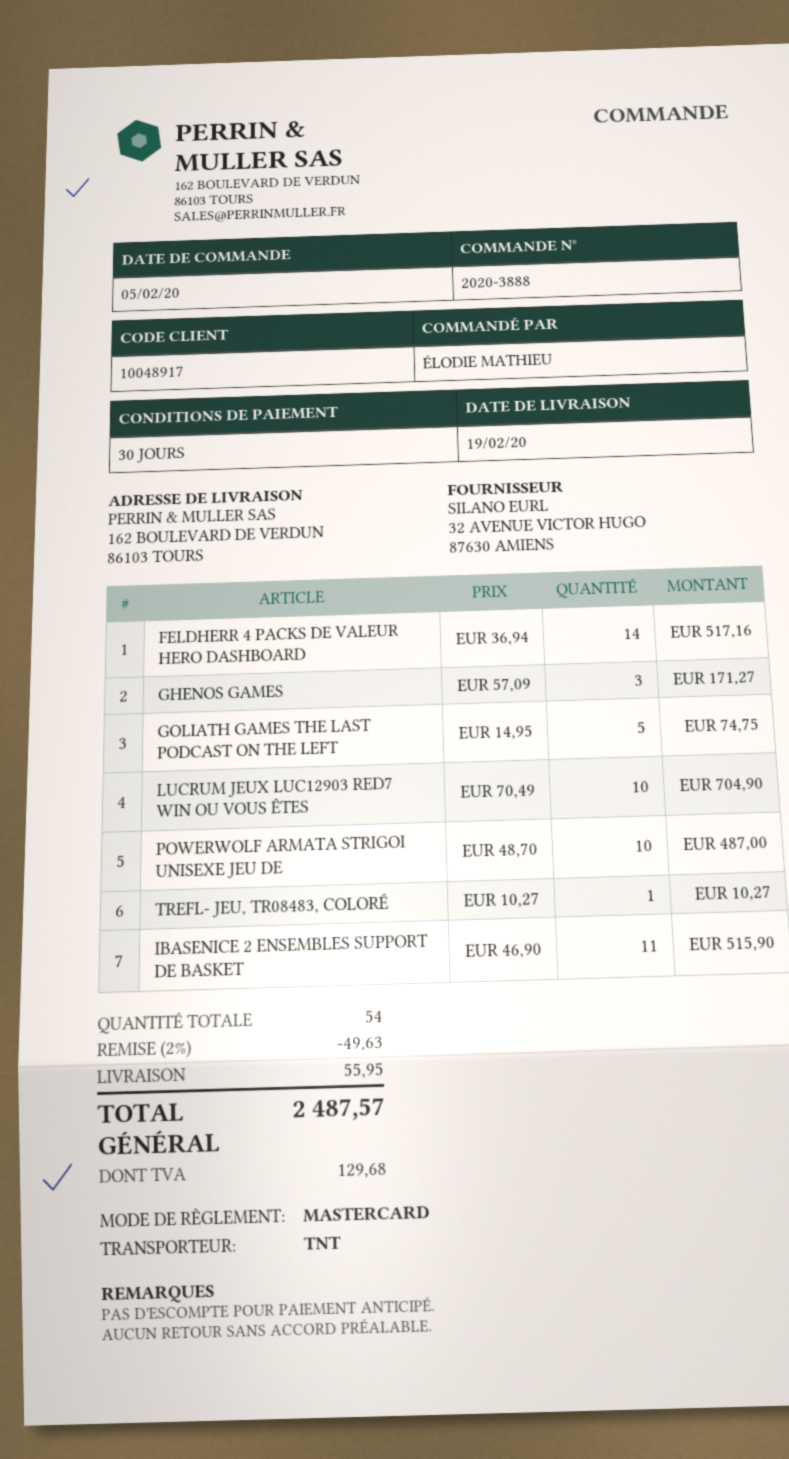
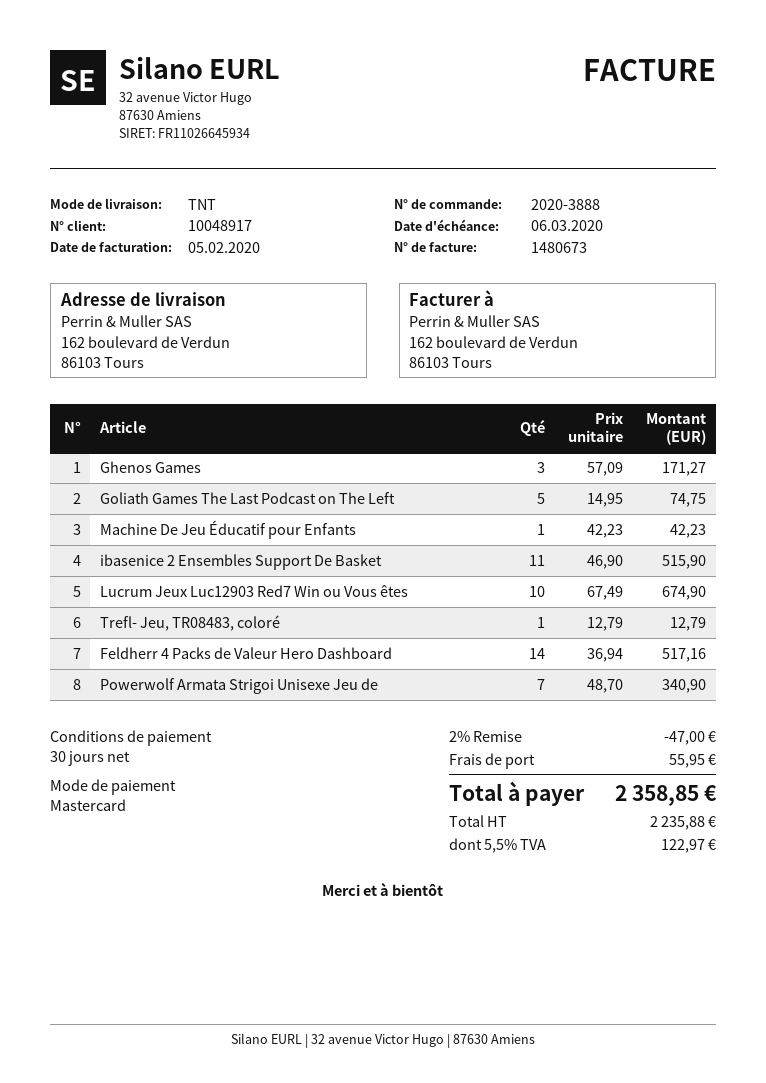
LUCRUM JEUX LUC12903 RED7 WIN OU VOUS ÊTES: 10 x 70.49 = 704.90 -> 10 x 67.49 = 674.90
POWERWOLF ARMATA STRIGOI UNISEXE JEU DE: 10 x 48.70 = 487.00 -> 7 x 48.70 = 340.90
TREFL- JEU, TR08483, COLORÉ: 1 x 10.27 = 10.27 -> 1 x 12.79 = 12.79
Machine De Jeu Éducatif pour Enfants: none -> 1 x 42.23 = 42.23
discount: 2% = 49.63 -> 2% = 47.00
tax: 129.68 -> 122.97
total: 2487.57 -> 2358.85

